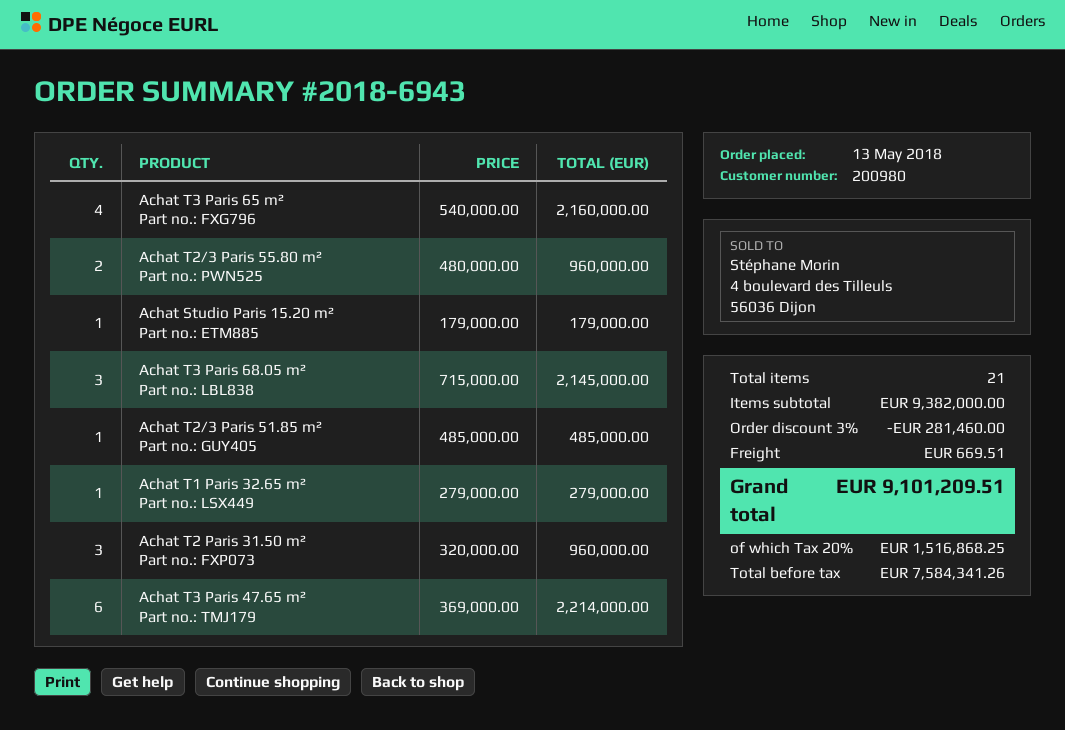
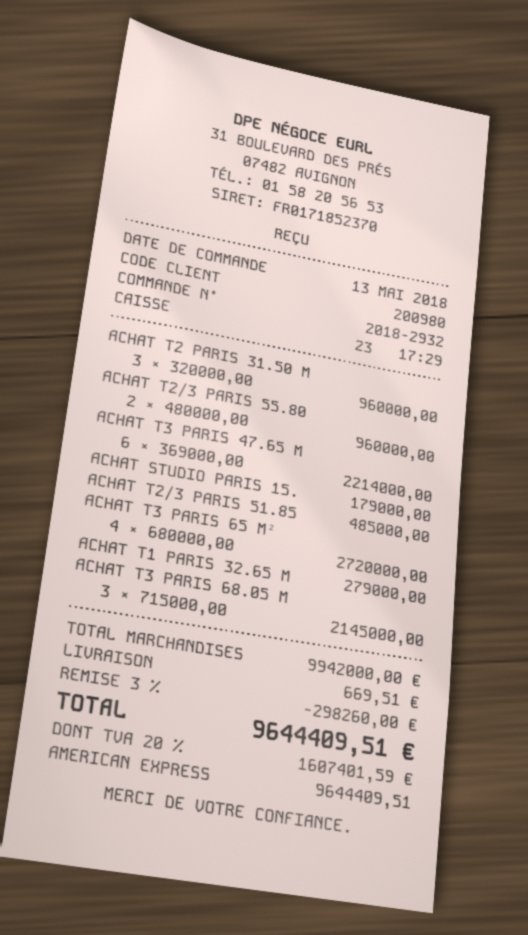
order number: 2018-6943 -> 2018-2932
Achat T3 Paris 65 m²: 4 x 540000.00 = 2160000.00 -> 4 x 680000.00 = 2720000.00
subtotal: 9382000.00 -> 9942000.00
discount: 3% = 281460.00 -> 3% = 298260.00
tax: 20% = 1516868.25 -> 20% = 1607401.59
total: 9101209.51 -> 9644409.51

